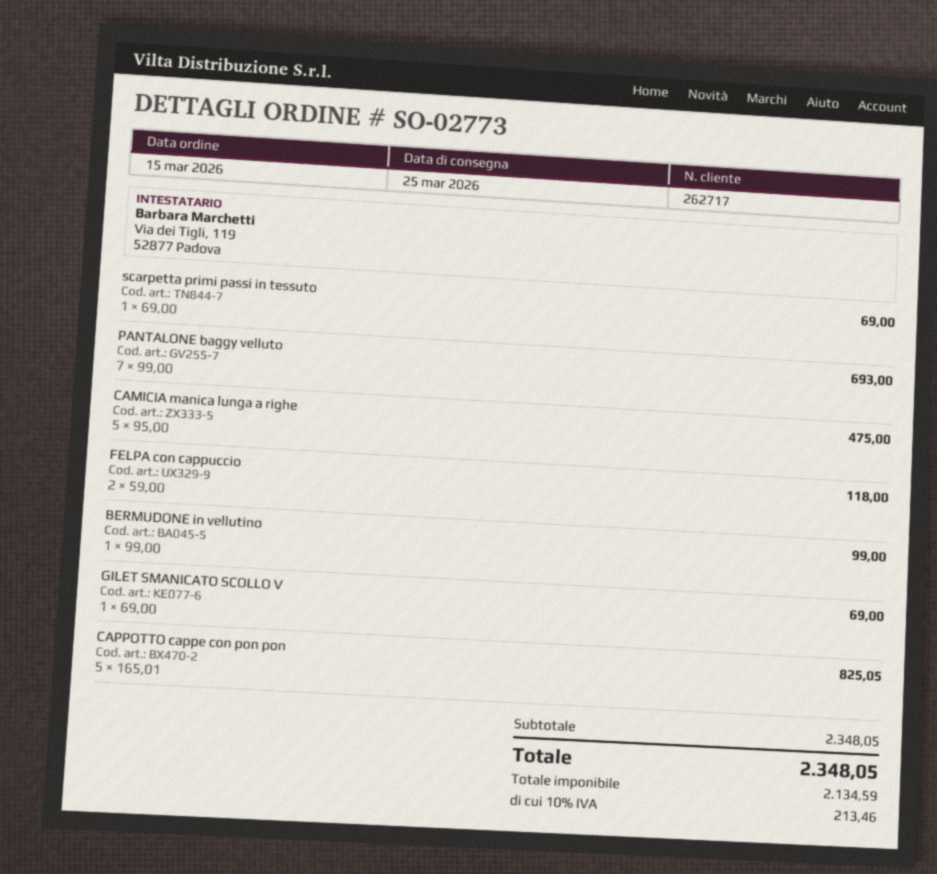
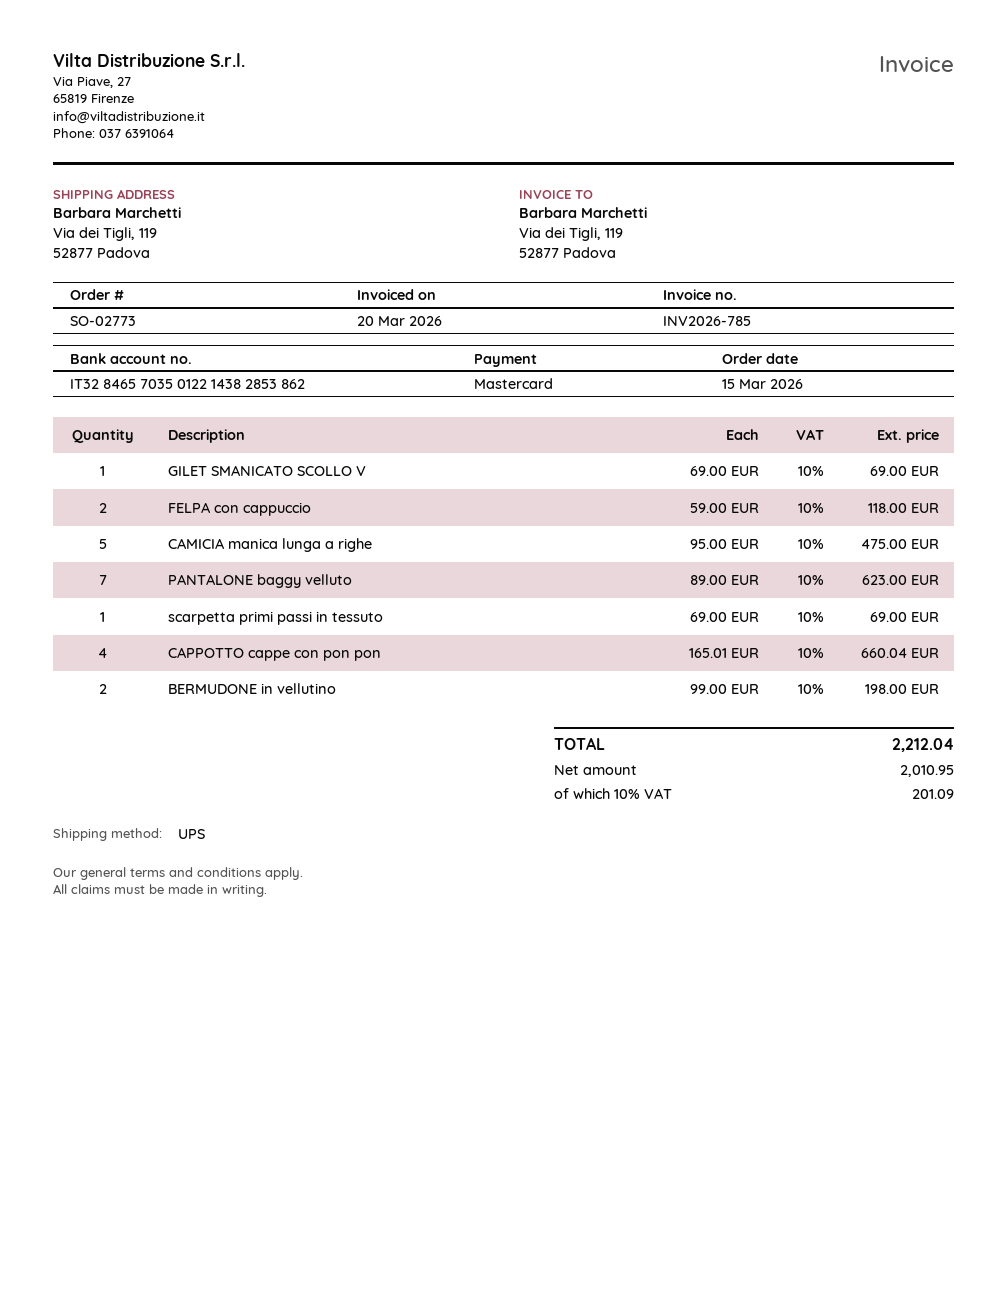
PANTALONE baggy velluto: 7 x 99.00 = 693.00 -> 7 x 89.00 = 623.00
BERMUDONE in vellutino: 1 x 99.00 = 99.00 -> 2 x 99.00 = 198.00
CAPPOTTO cappe con pon pon: 5 x 165.01 = 825.05 -> 4 x 165.01 = 660.04
net: 2134.59 -> 2010.95
tax: 10% = 213.46 -> 10% = 201.09
total: 2348.05 -> 2212.04

